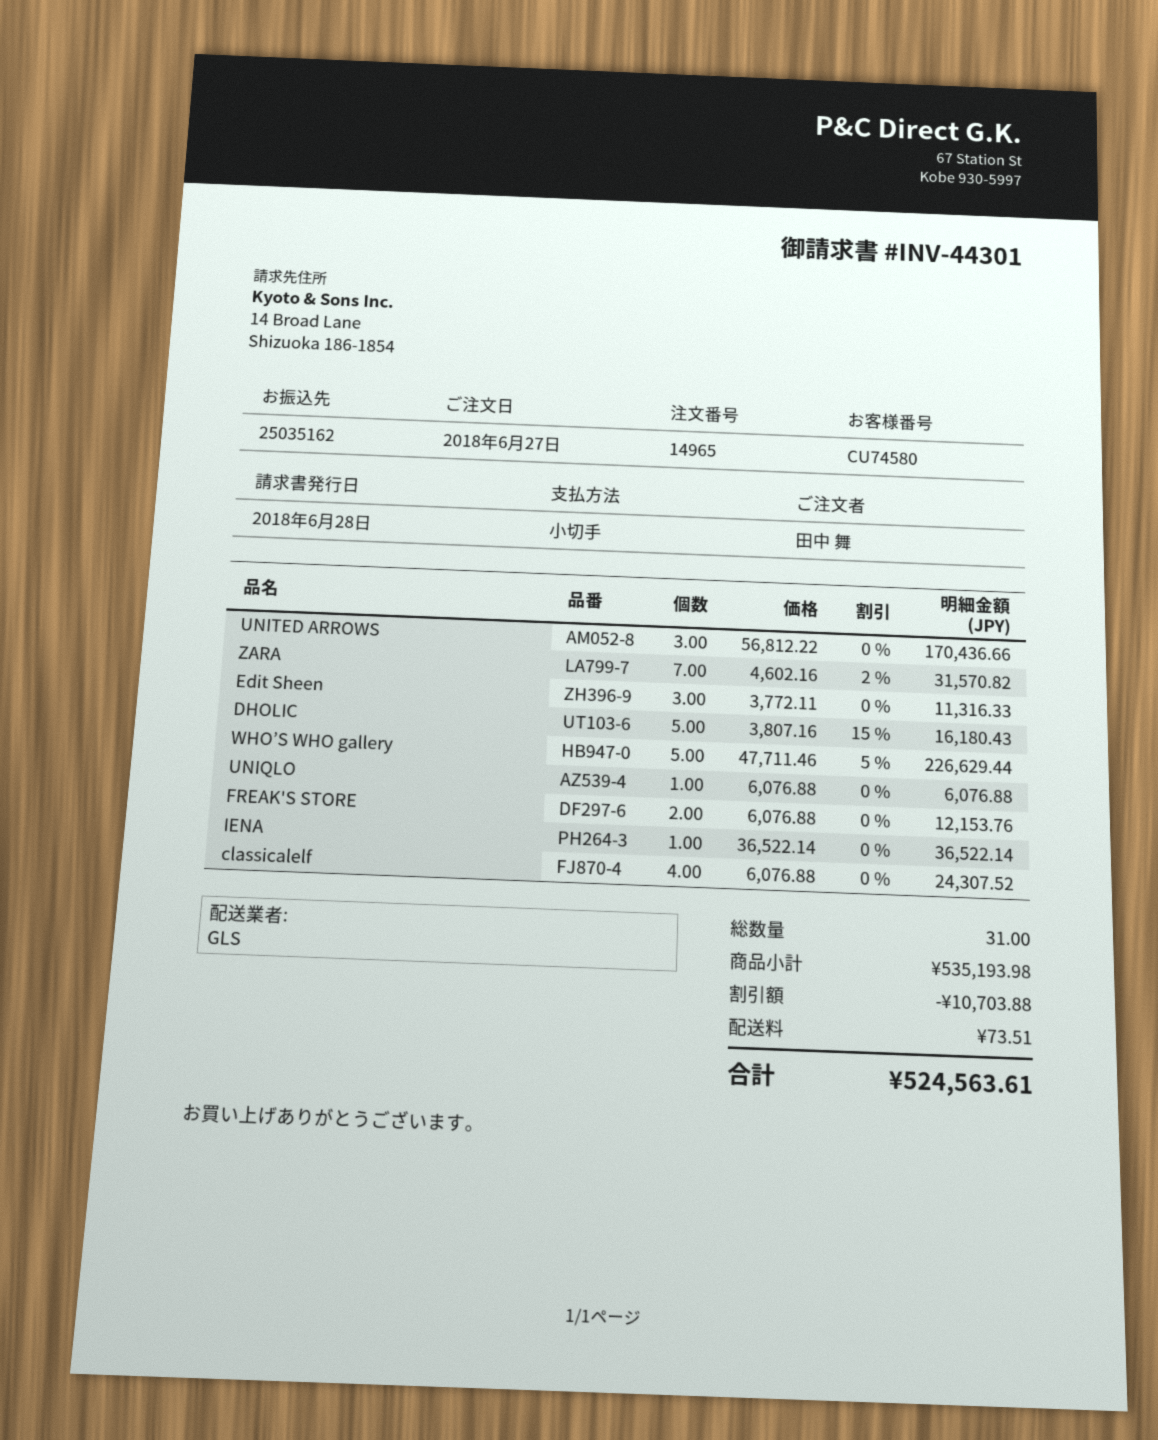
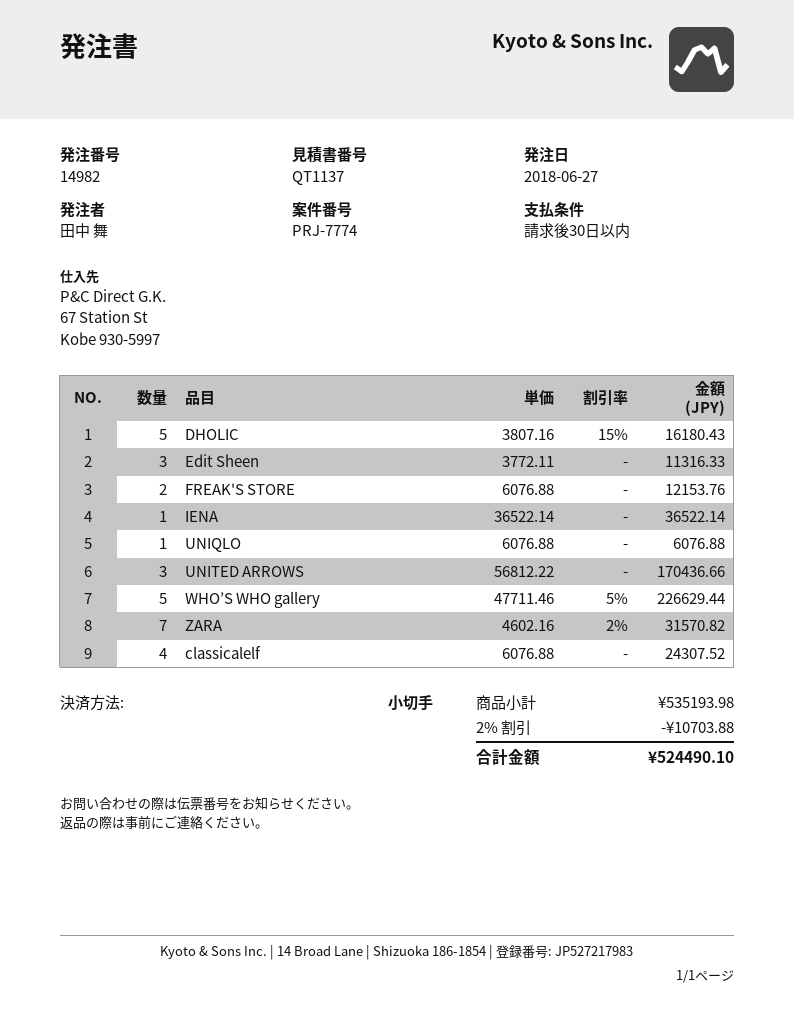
order number: 14965 -> 14982
shipping: 73.51 -> none
total: 524563.61 -> 524490.10

